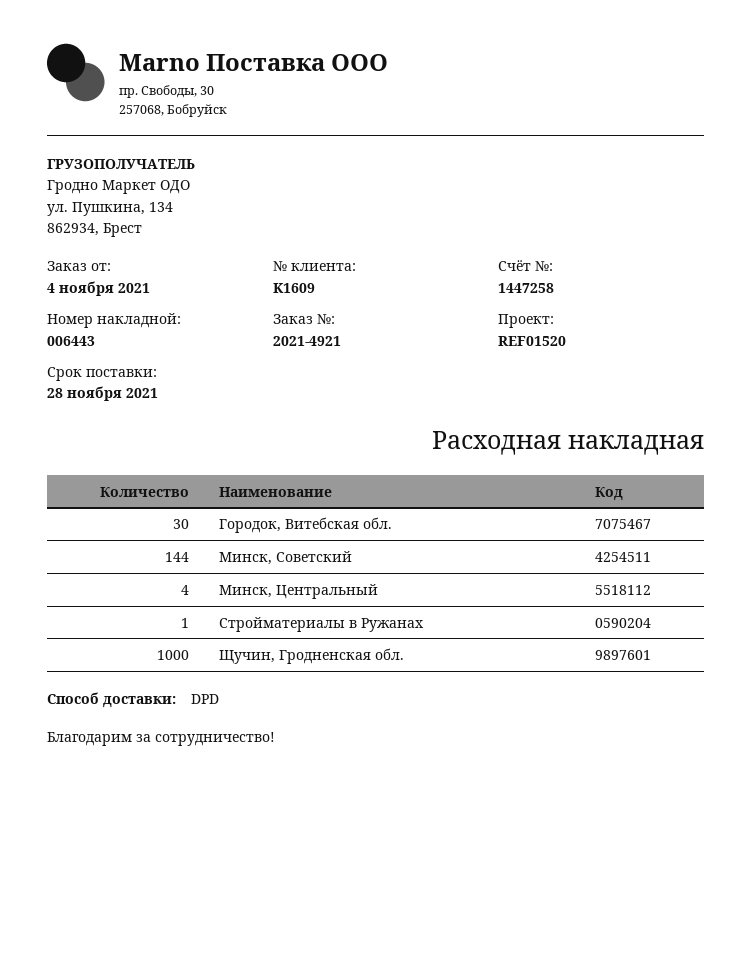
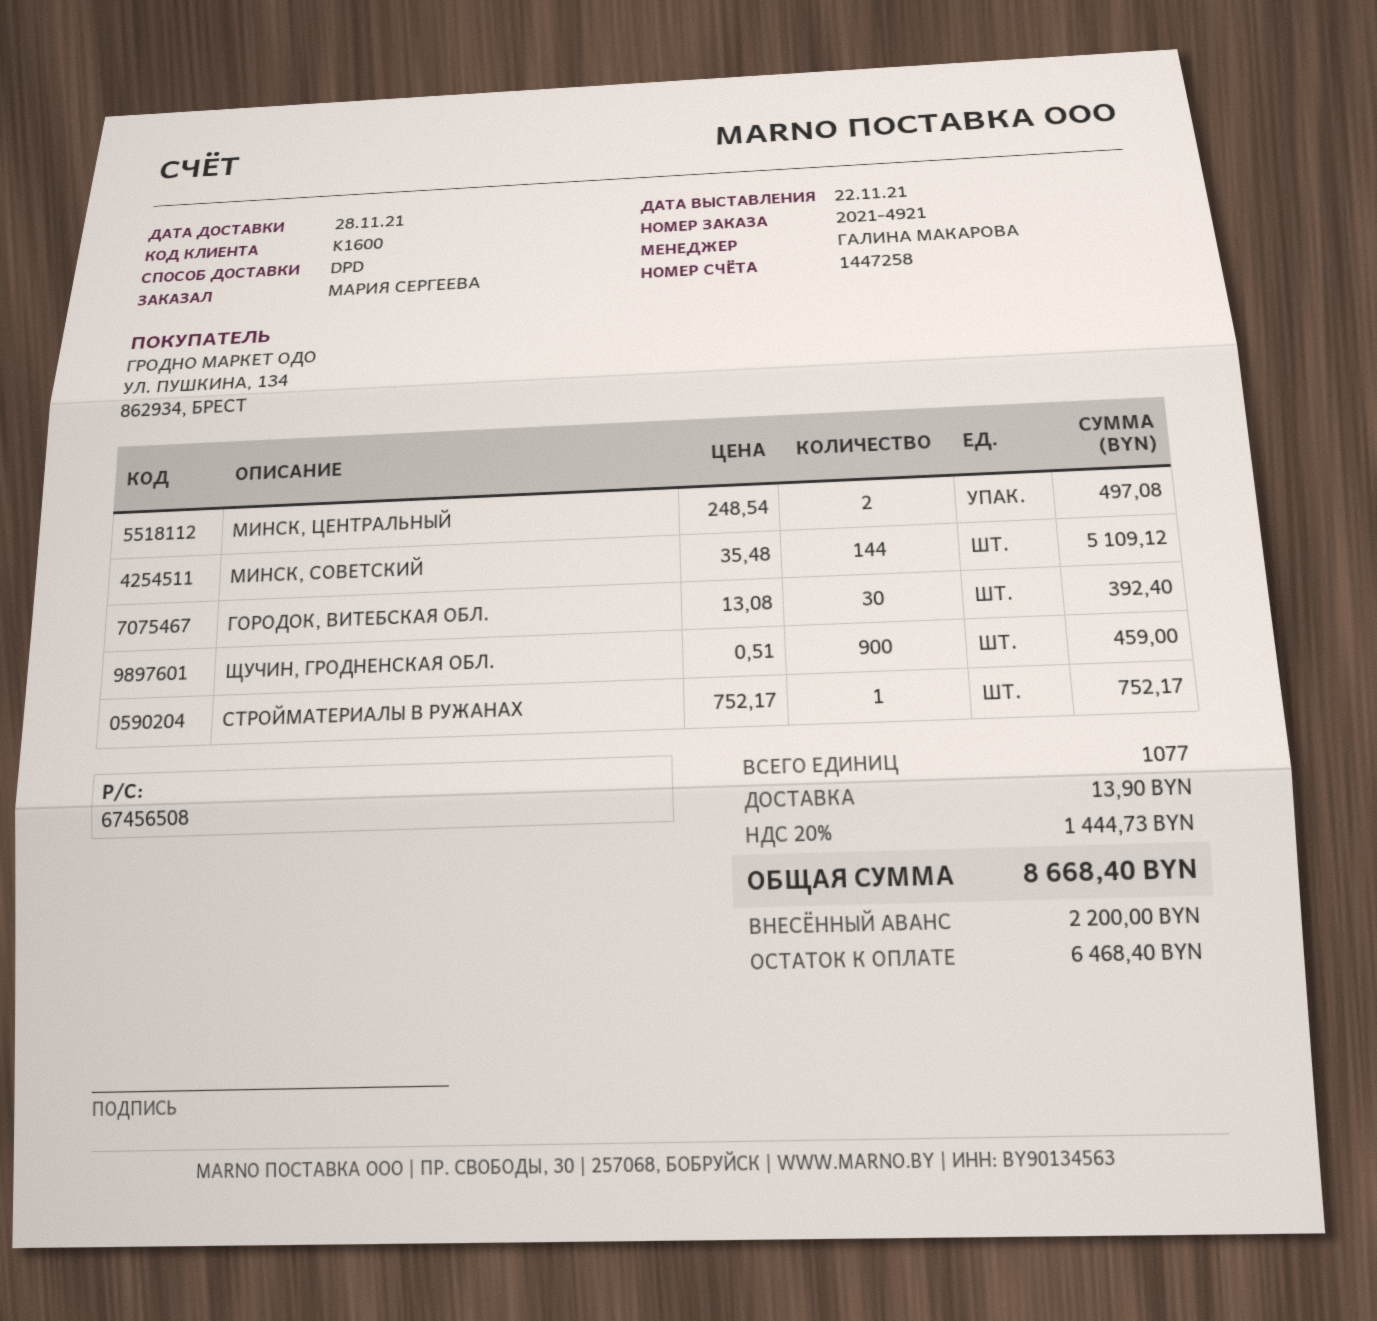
customer number: K1609 -> K1600
Минск, Центральный: 4 -> 2
Щучин, Гродненская обл.: 1000 -> 900

